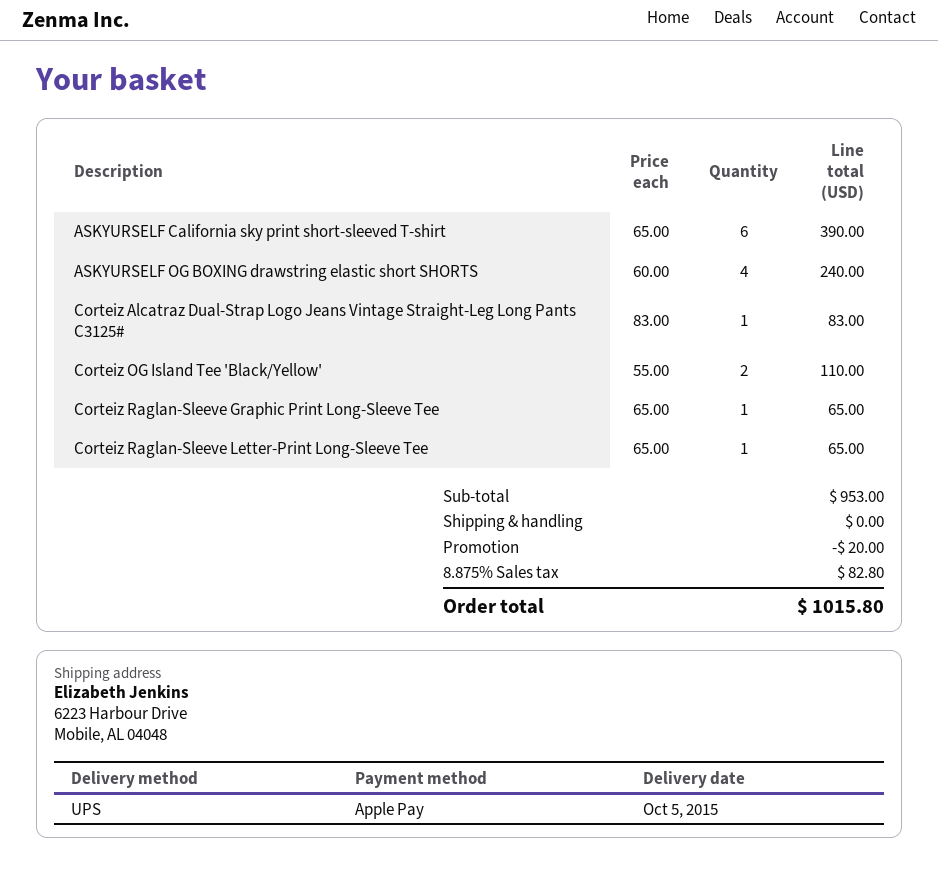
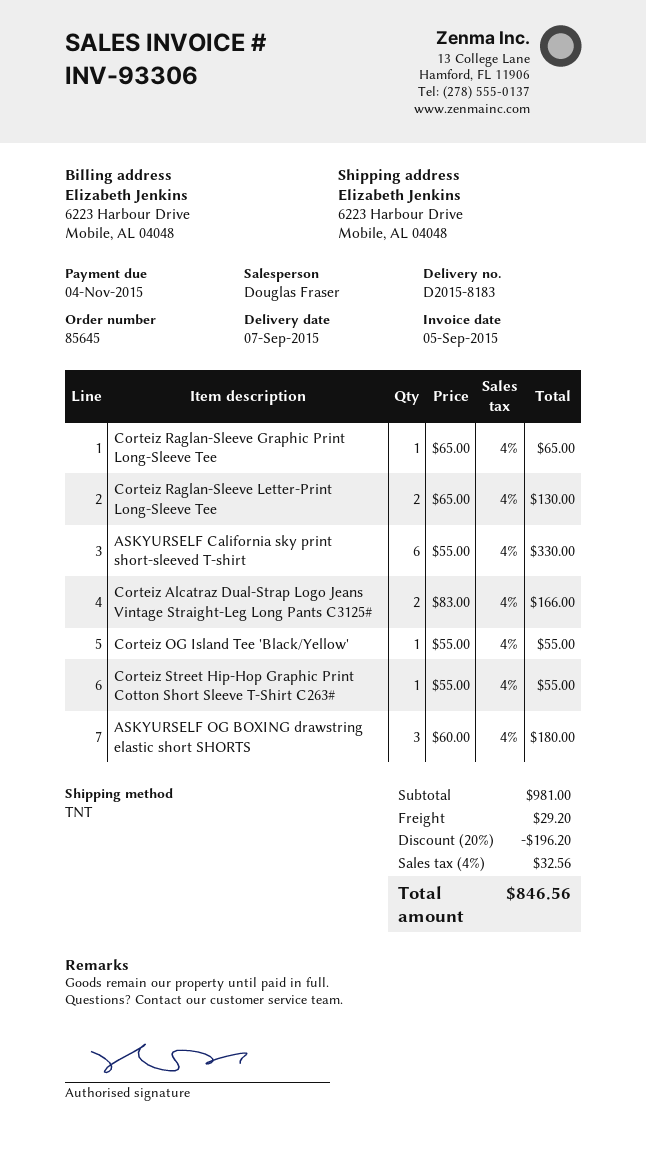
delivery date: 2015-10-05 -> 2015-09-07
shipping method: UPS -> TNT
ASKYURSELF California sky print short-sleeved T-shirt: 6 x 65.00 = 390.00 -> 6 x 55.00 = 330.00
ASKYURSELF OG BOXING drawstring elastic short SHORTS: 4 x 60.00 = 240.00 -> 3 x 60.00 = 180.00
Corteiz Alcatraz Dual‑Strap Logo Jeans Vintage Straight‑Leg Long Pants C3125#: 1 x 83.00 = 83.00 -> 2 x 83.00 = 166.00
Corteiz OG Island Tee 'Black/Yellow': 2 x 55.00 = 110.00 -> 1 x 55.00 = 55.00
Corteiz Raglan‑Sleeve Letter‑Print Long‑Sleeve Tee: 1 x 65.00 = 65.00 -> 2 x 65.00 = 130.00
Corteiz Street Hip‑Hop Graphic Print Cotton Short Sleeve T‑Shirt C263#: none -> 1 x 55.00 = 55.00
subtotal: 953.00 -> 981.00
discount: 20.00 -> 196.20
shipping: 0.00 -> 29.20
tax: 8.875% = 82.80 -> 4% = 32.56
total: 1015.80 -> 846.56

